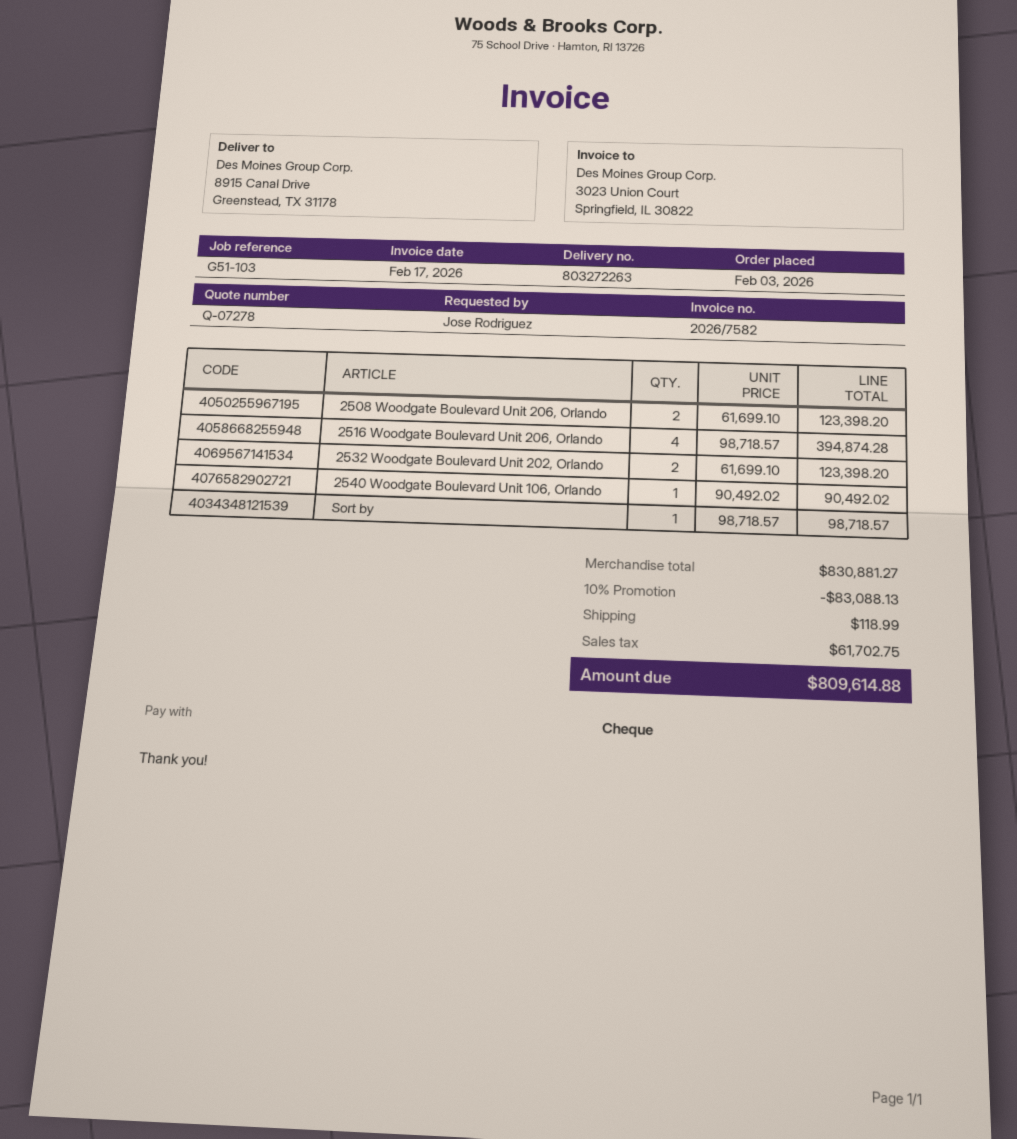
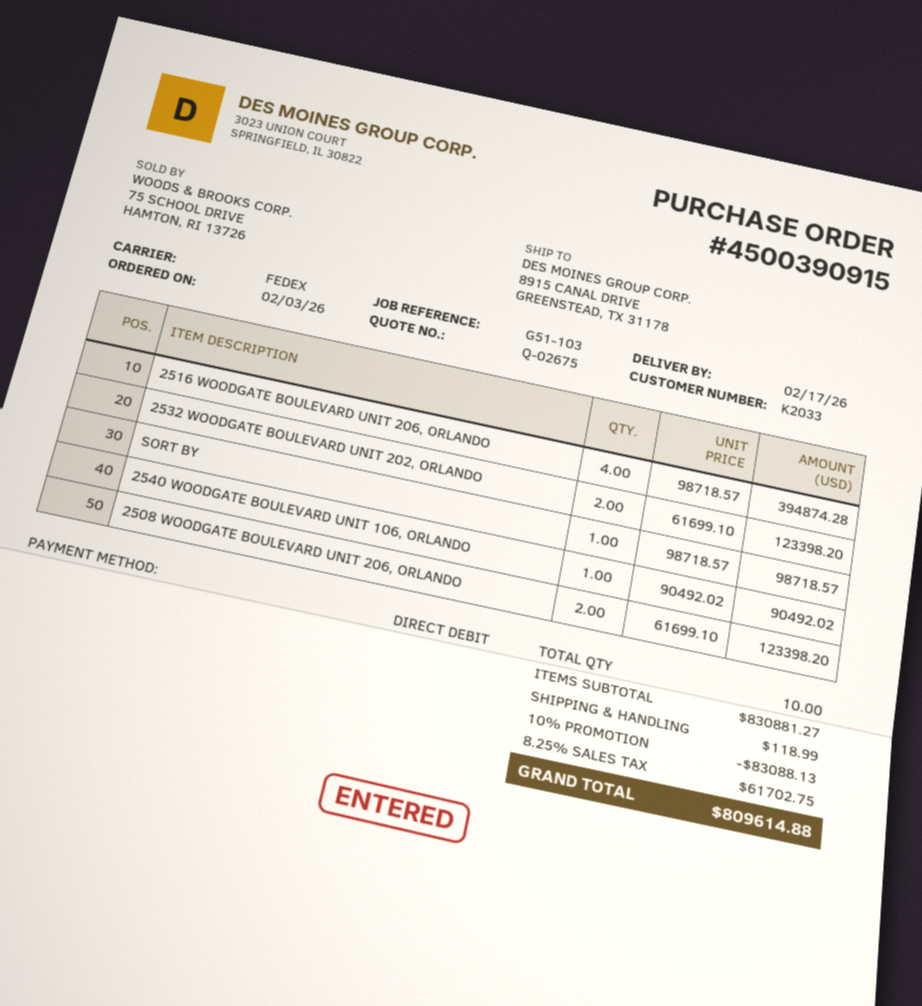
quote number: Q-07278 -> Q-02675
payment method: cheque -> direct debit

